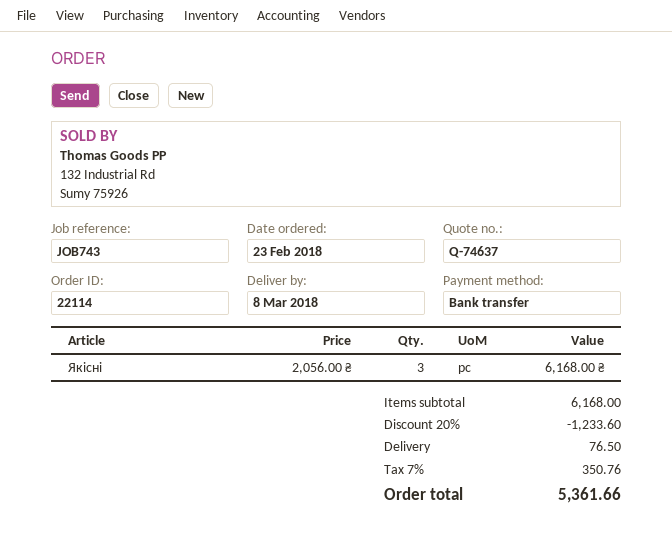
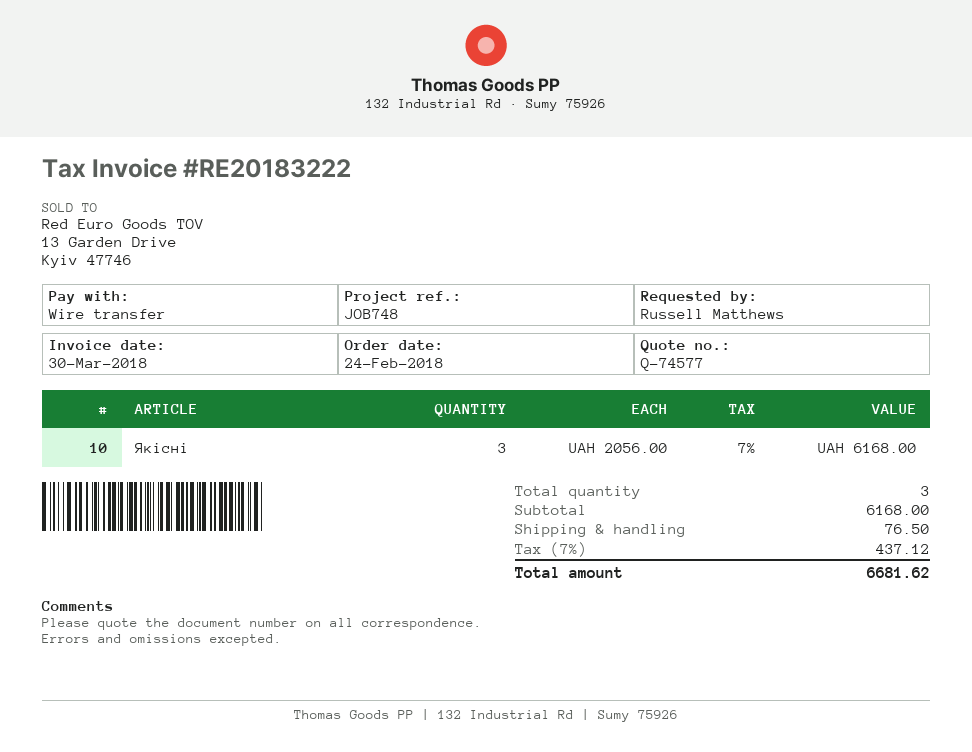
quote number: Q-74637 -> Q-74577
order date: 2018-02-23 -> 2018-02-24
reference: JOB743 -> JOB748
discount: 20% = 1233.60 -> none
tax: 7% = 350.76 -> 7% = 437.12
total: 5361.66 -> 6681.62

